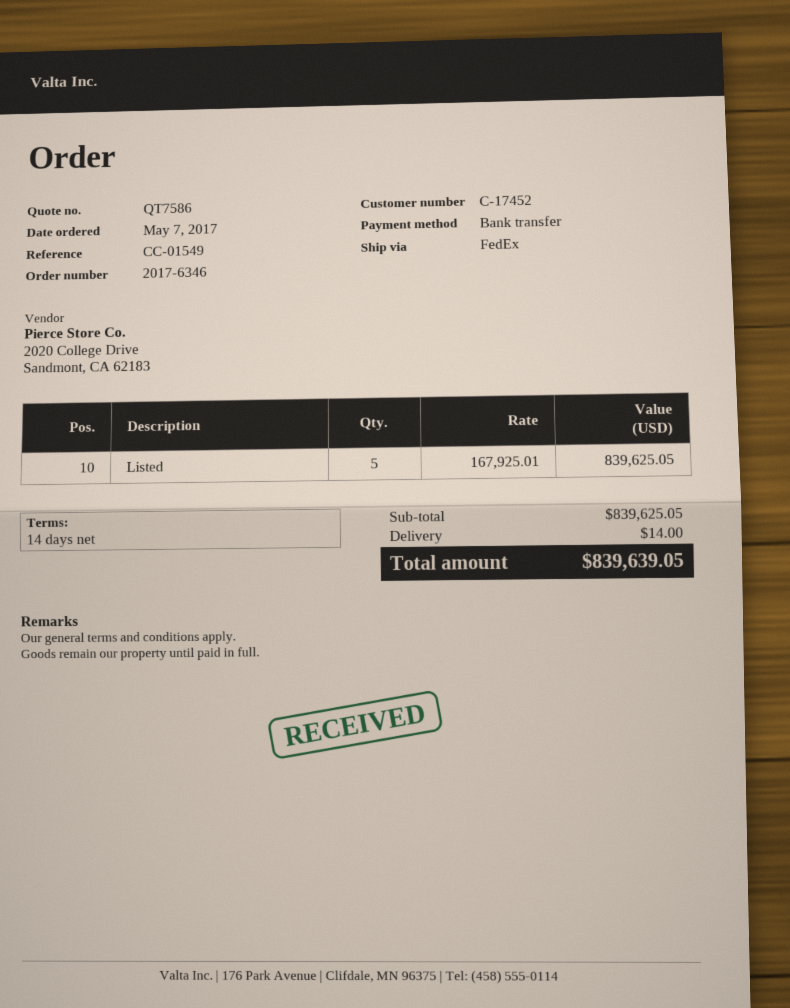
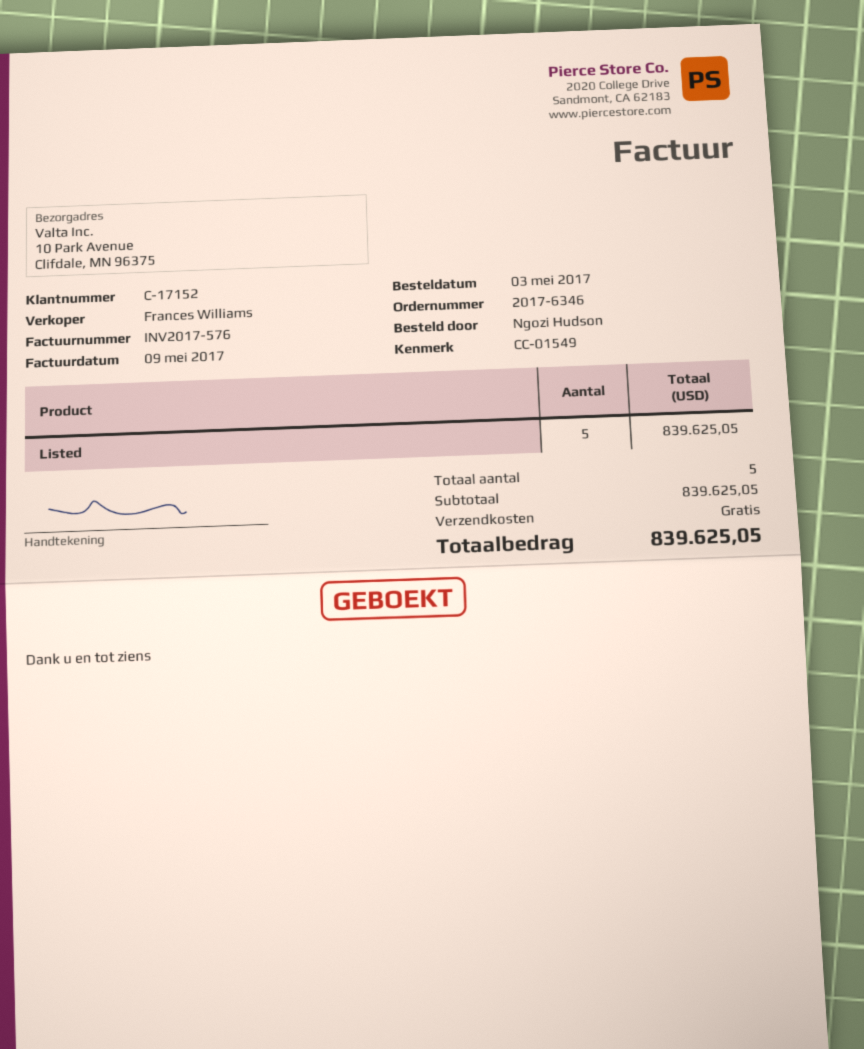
order date: 2017-05-07 -> 2017-05-03
customer number: C-17452 -> C-17152
shipping: 14.00 -> 0.00
total: 839639.05 -> 839625.05

